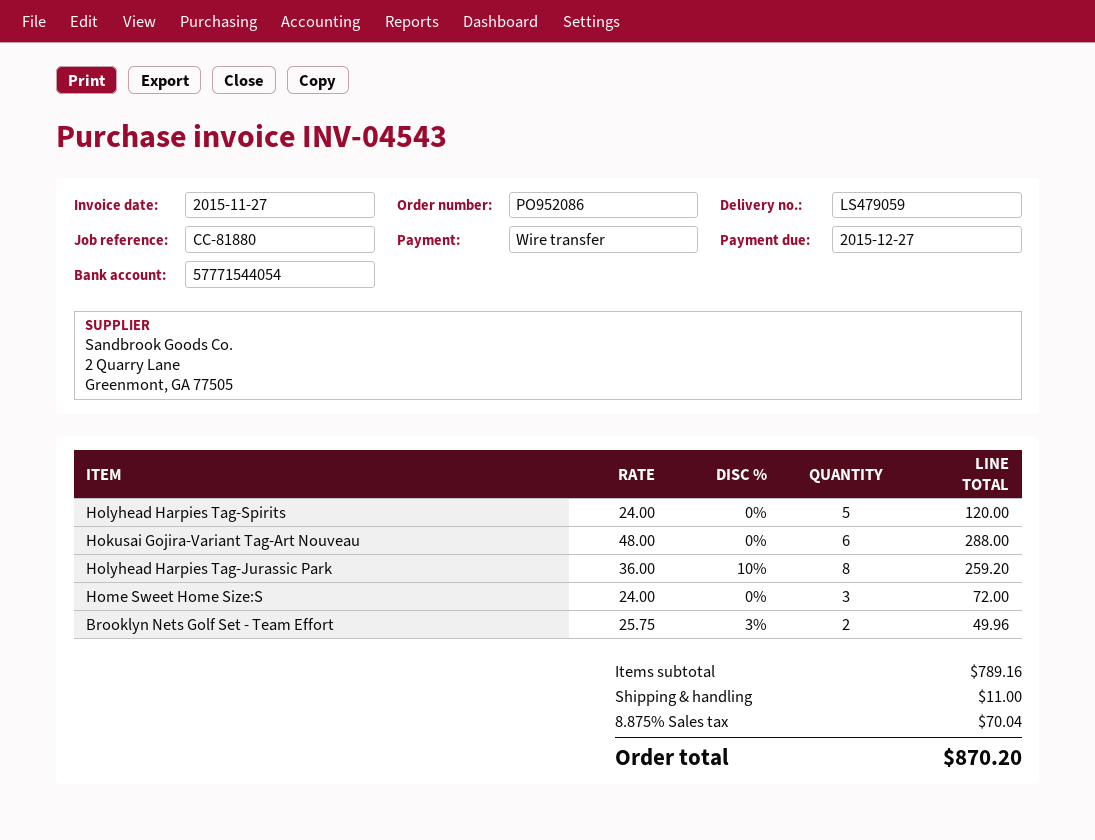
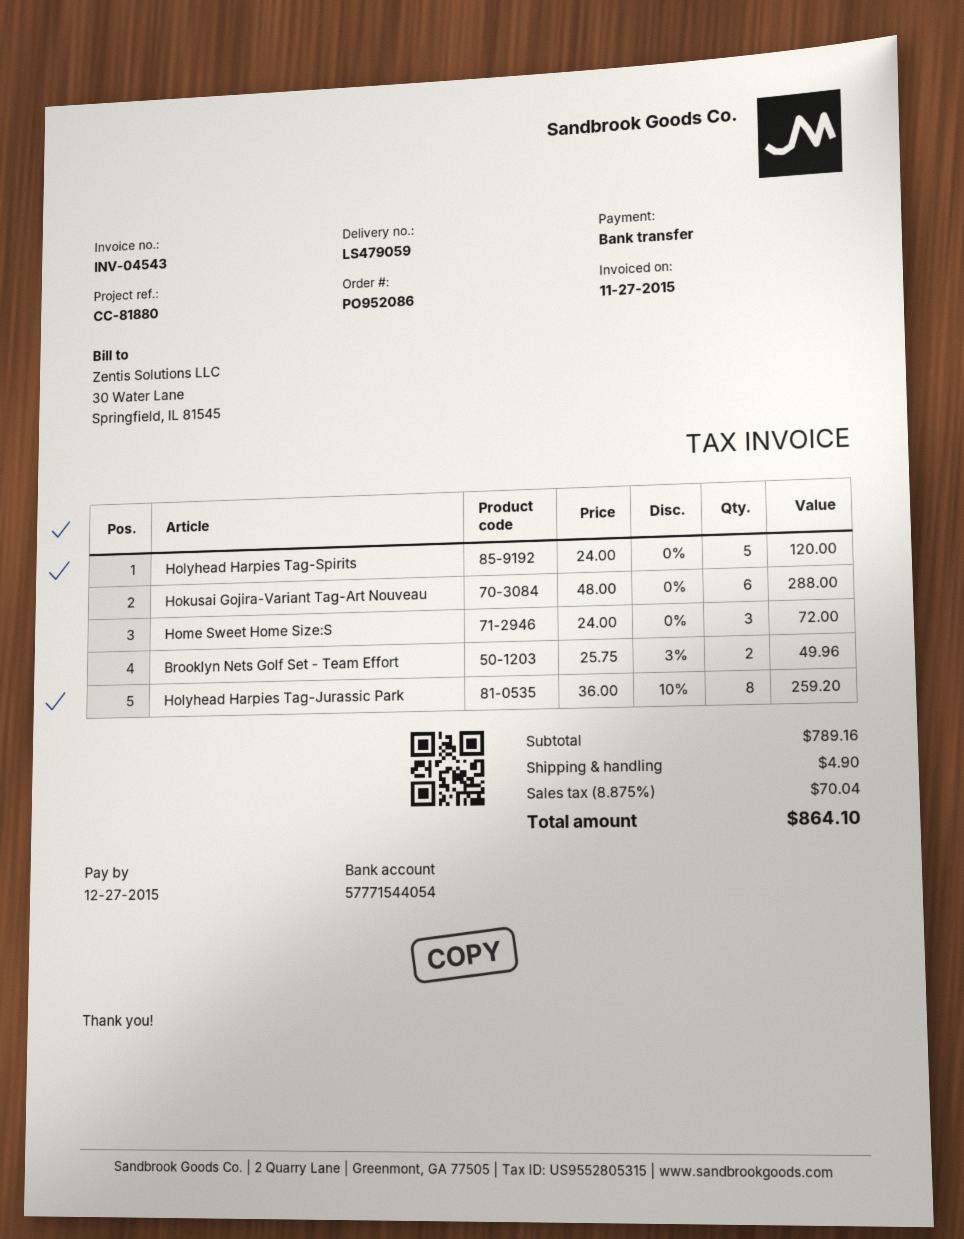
shipping: 11.00 -> 4.90
total: 870.20 -> 864.10

